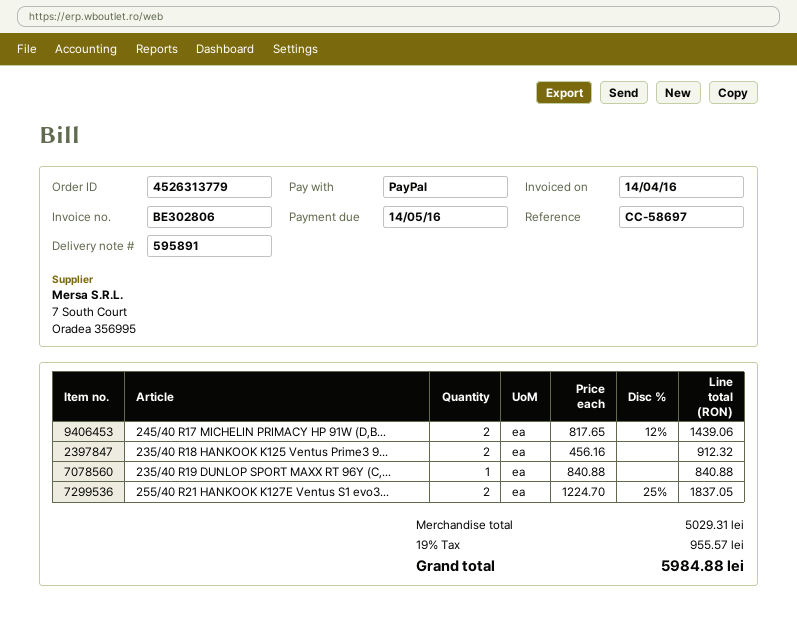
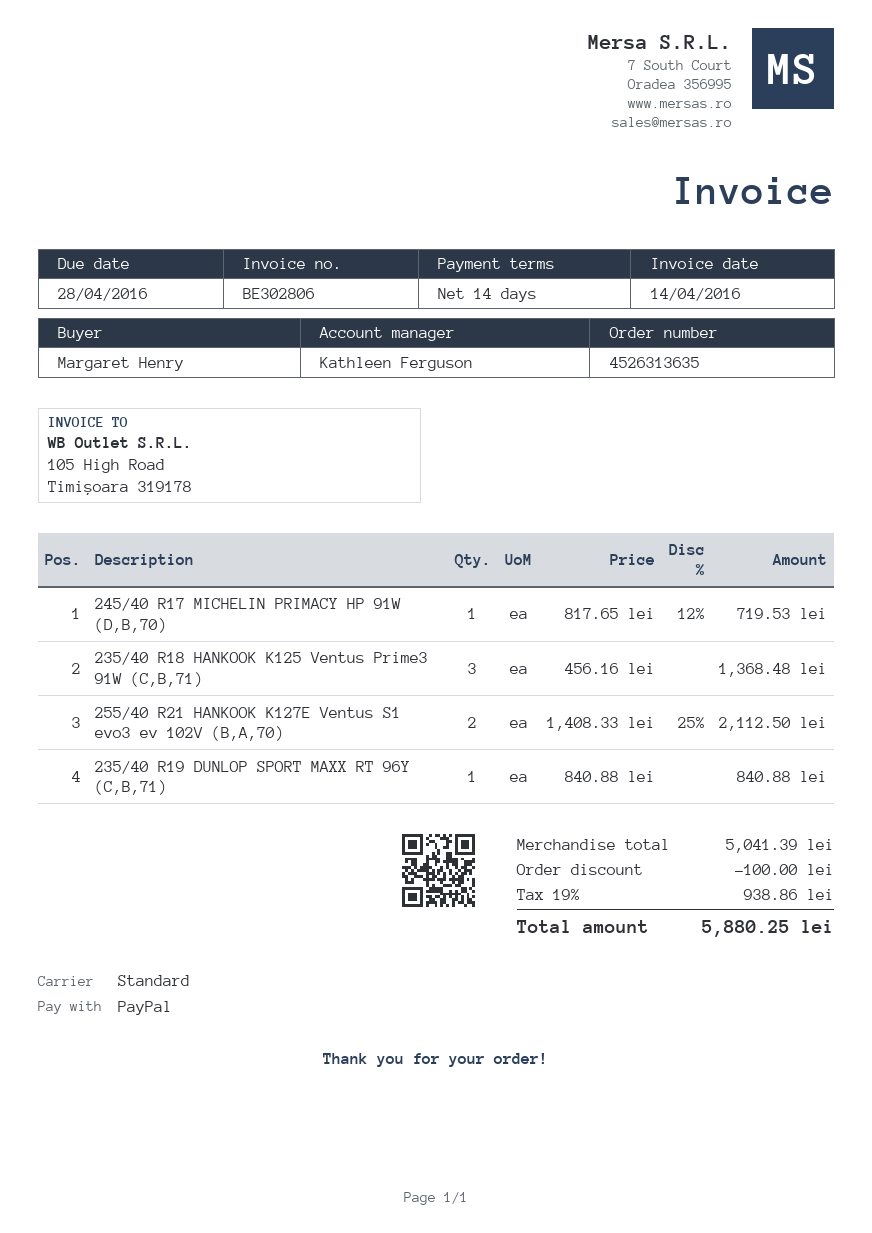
order number: 4526313779 -> 4526313635
due date: 2016-05-14 -> 2016-04-28
245/40 R17 MICHELIN PRIMACY HP 91W (D,B...: 2 x 817.65 - 12% = 1439.06 -> 1 x 817.65 - 12% = 719.53
235/40 R18 HANKOOK K125 Ventus Prime3 9...: 2 x 456.16 = 912.32 -> 3 x 456.16 = 1368.48
255/40 R21 HANKOOK K127E Ventus S1 evo3...: 2 x 1224.70 - 25% = 1837.05 -> 2 x 1408.33 - 25% = 2112.50
subtotal: 5029.31 -> 5041.39
discount: none -> 100.00
tax: 19% = 955.57 -> 19% = 938.86
total: 5984.88 -> 5880.25

